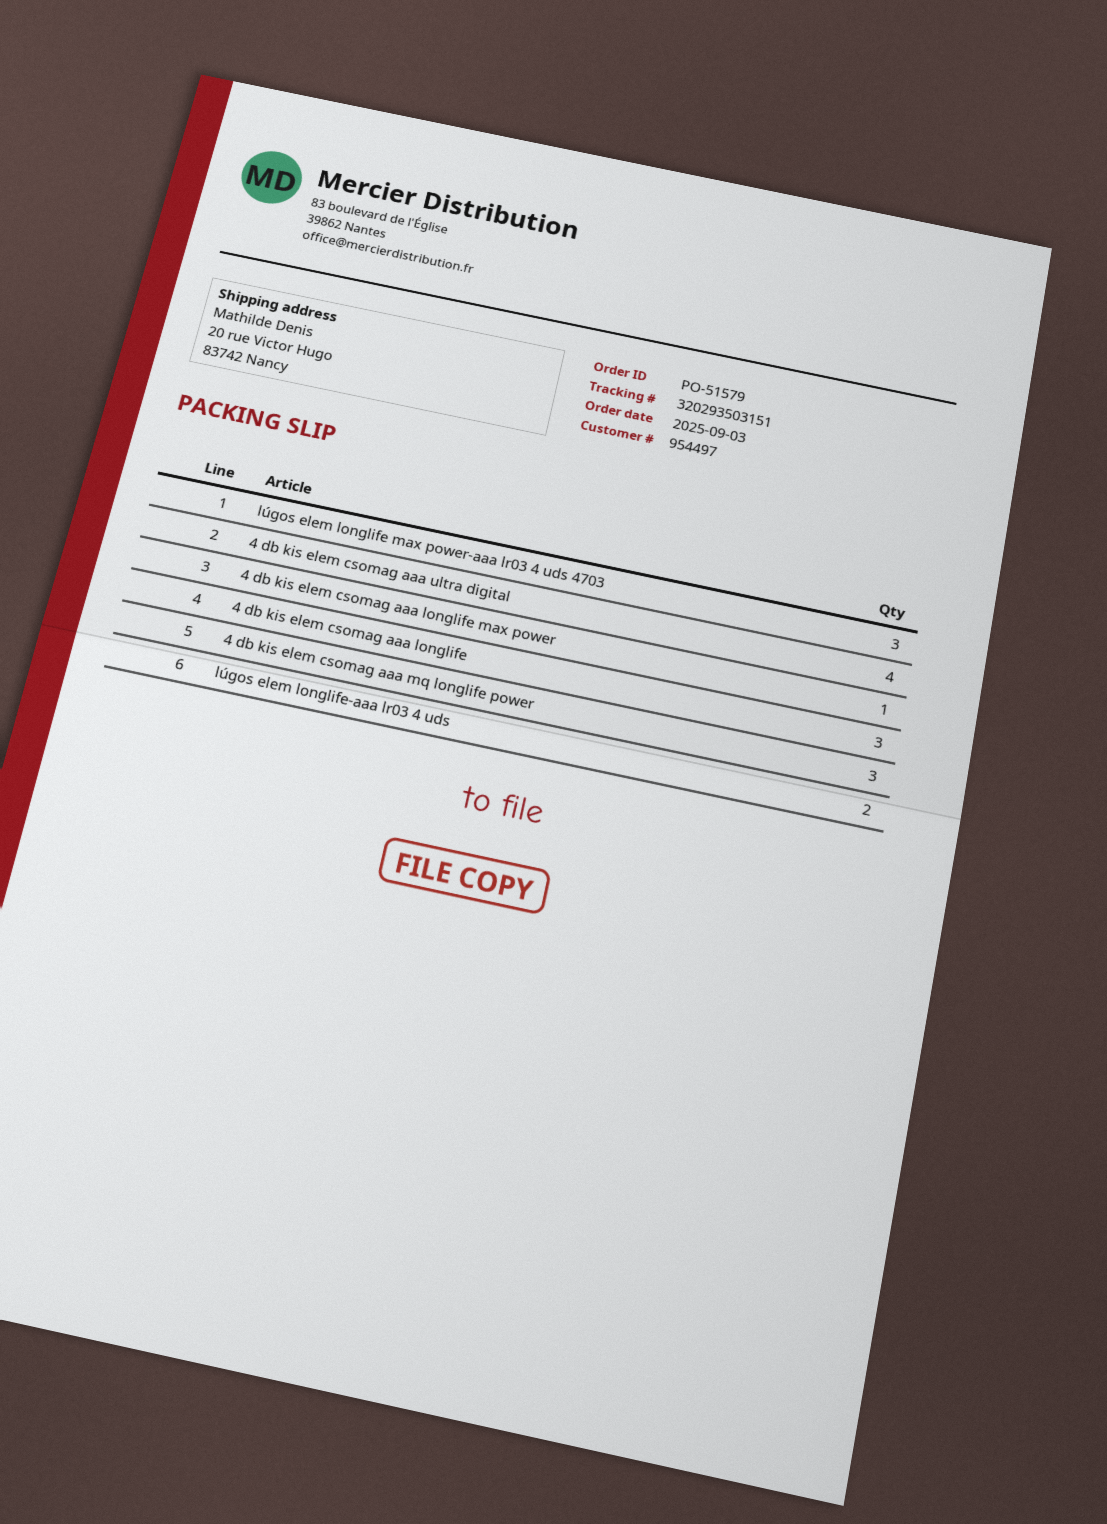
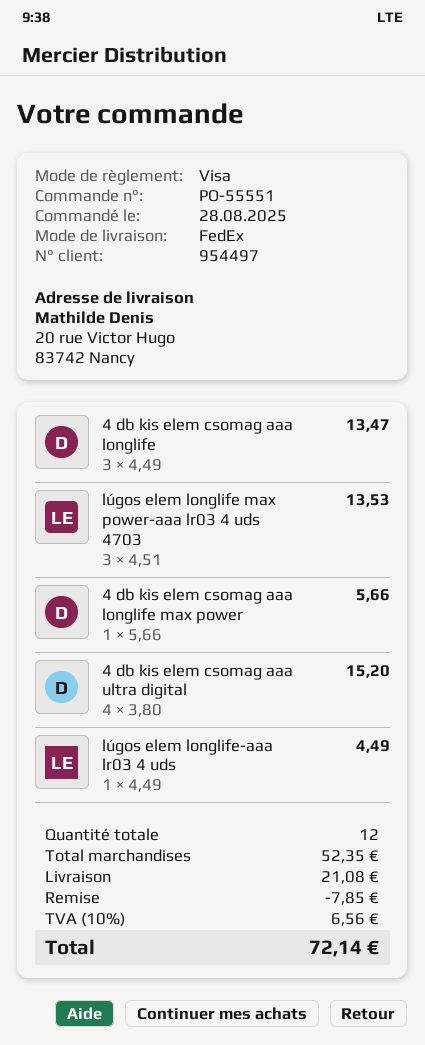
order number: PO-51579 -> PO-55551
order date: 2025-09-03 -> 2025-08-28
4 db kis elem csomag aaa mq longlife power: 3 -> none
lúgos elem longlife-aaa lr03 4 uds: 2 -> 1

